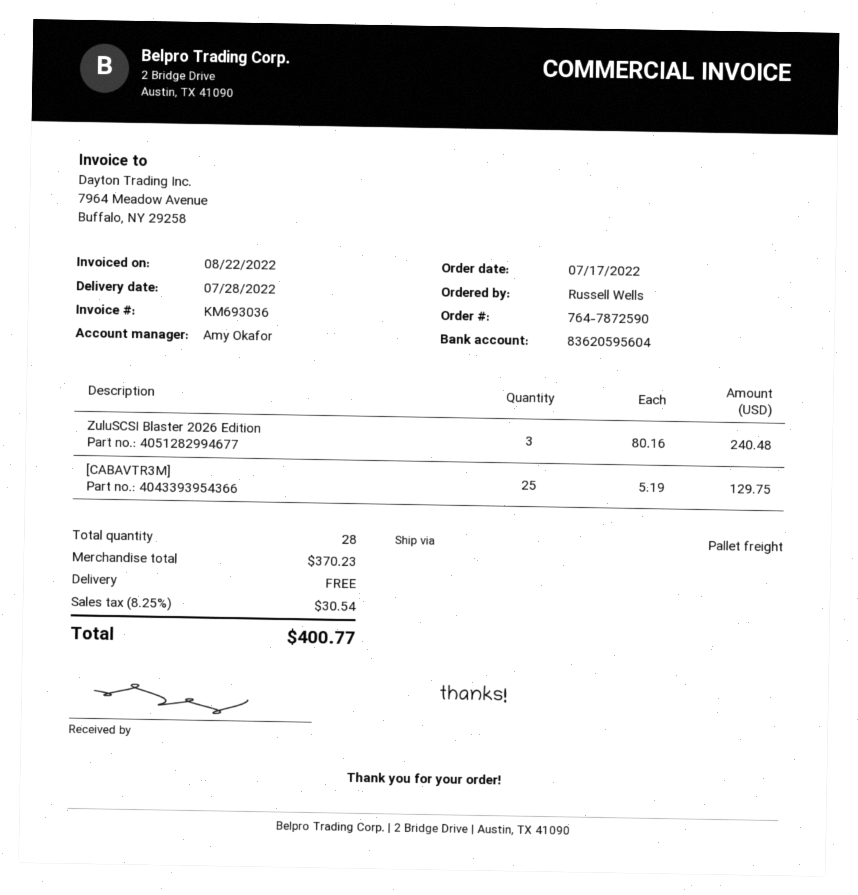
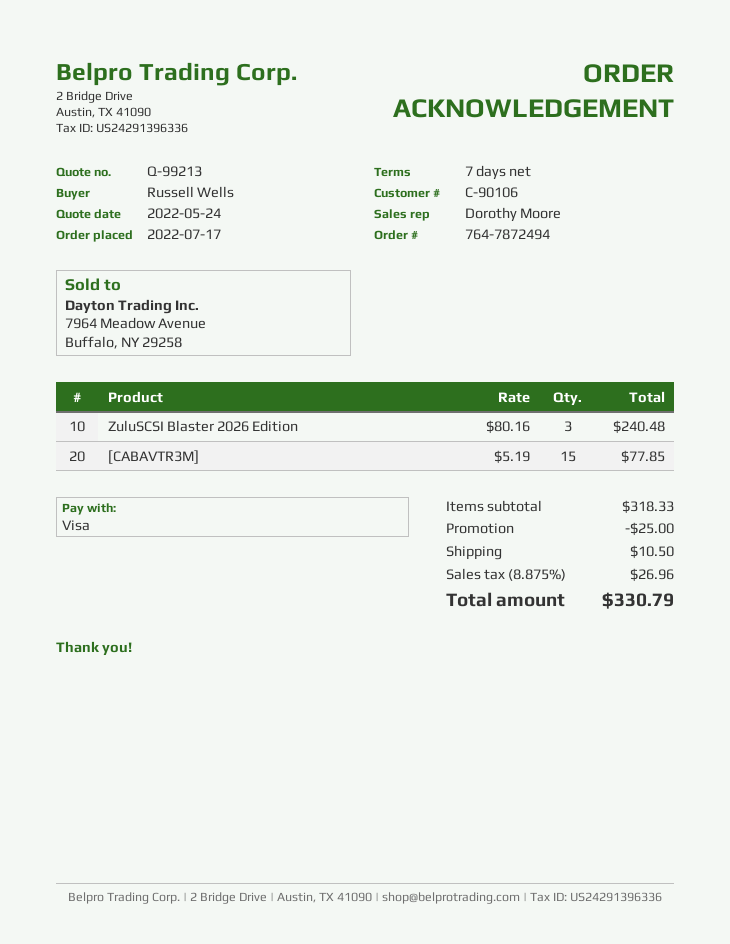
order number: 764-7872590 -> 764-7872494
sales rep: Amy Okafor -> Dorothy Moore
[CABAVTR3M]: 25 x 5.19 = 129.75 -> 15 x 5.19 = 77.85
subtotal: 370.23 -> 318.33
discount: none -> 25.00
shipping: 0.00 -> 10.50
tax: 8.25% = 30.54 -> 8.875% = 26.96
total: 400.77 -> 330.79

